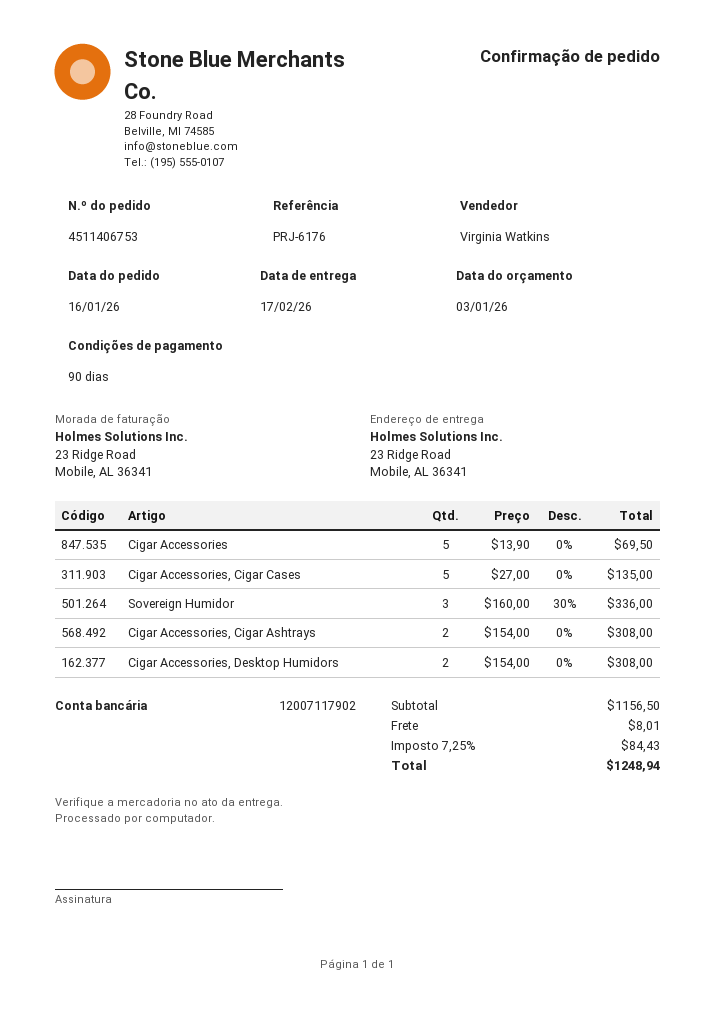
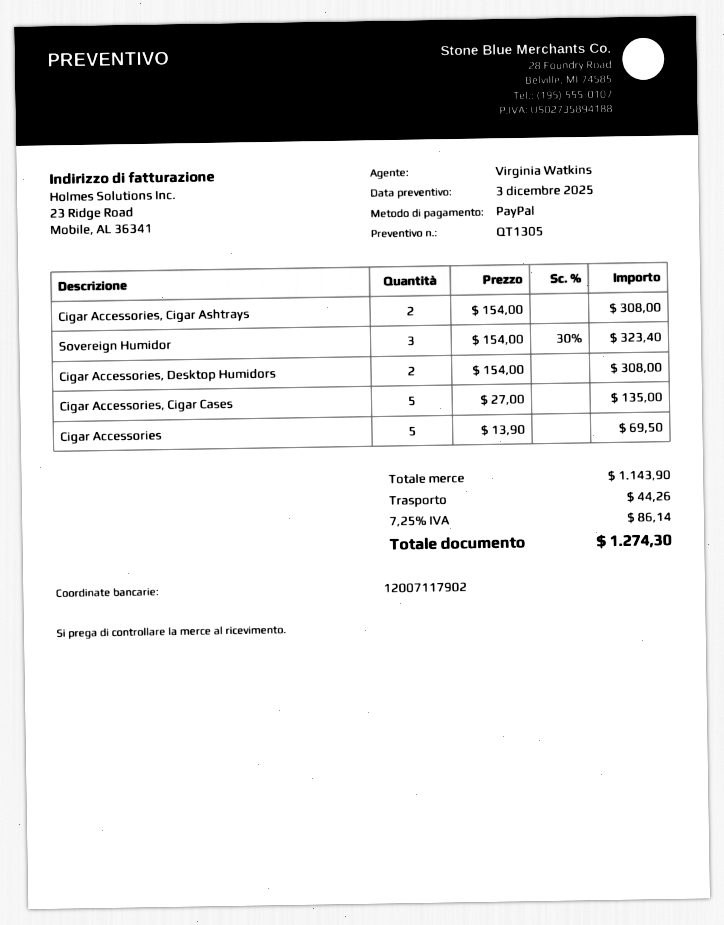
quote date: 2026-01-03 -> 2025-12-03
Sovereign Humidor: 3 x 160.00 - 30% = 336.00 -> 3 x 154.00 - 30% = 323.40
subtotal: 1156.50 -> 1143.90
shipping: 8.01 -> 44.26
tax: 7.25% = 84.43 -> 7.25% = 86.14
total: 1248.94 -> 1274.30

